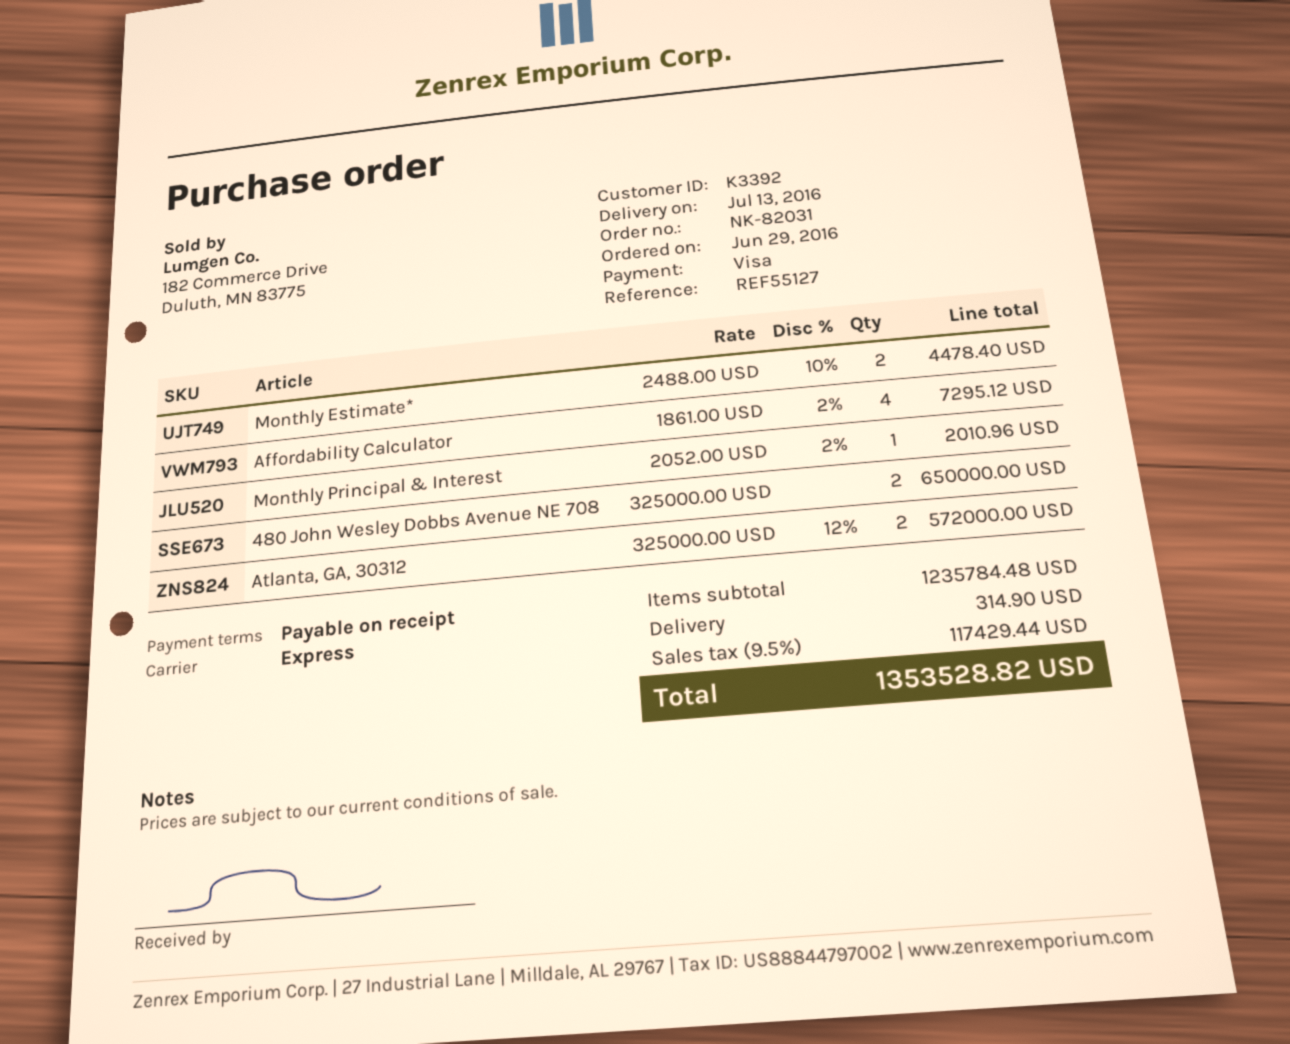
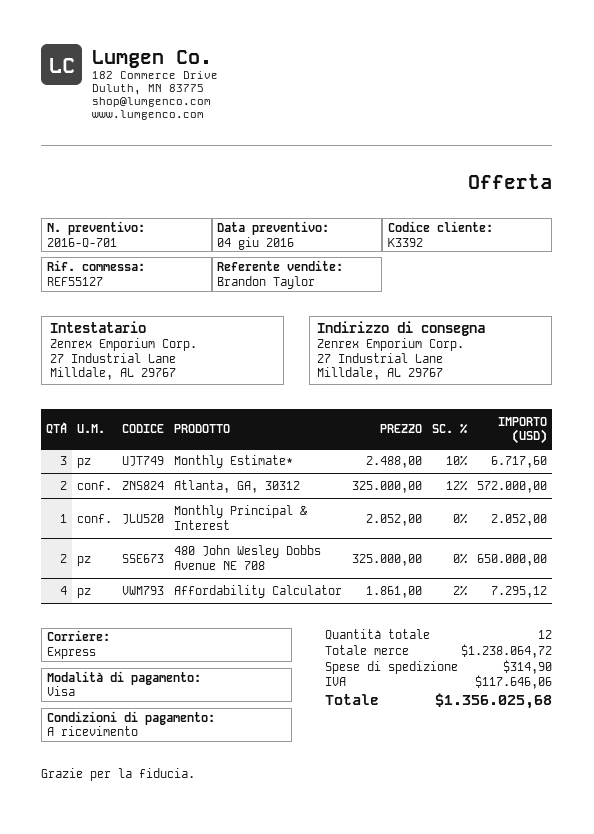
Monthly Estimate*: 2 x 2488.00 - 10% = 4478.40 -> 3 x 2488.00 - 10% = 6717.60
Monthly Principal & Interest: 1 x 2052.00 - 2% = 2010.96 -> 1 x 2052.00 = 2052.00
subtotal: 1235784.48 -> 1238064.72
tax: 117429.44 -> 117646.06
total: 1353528.82 -> 1356025.68

